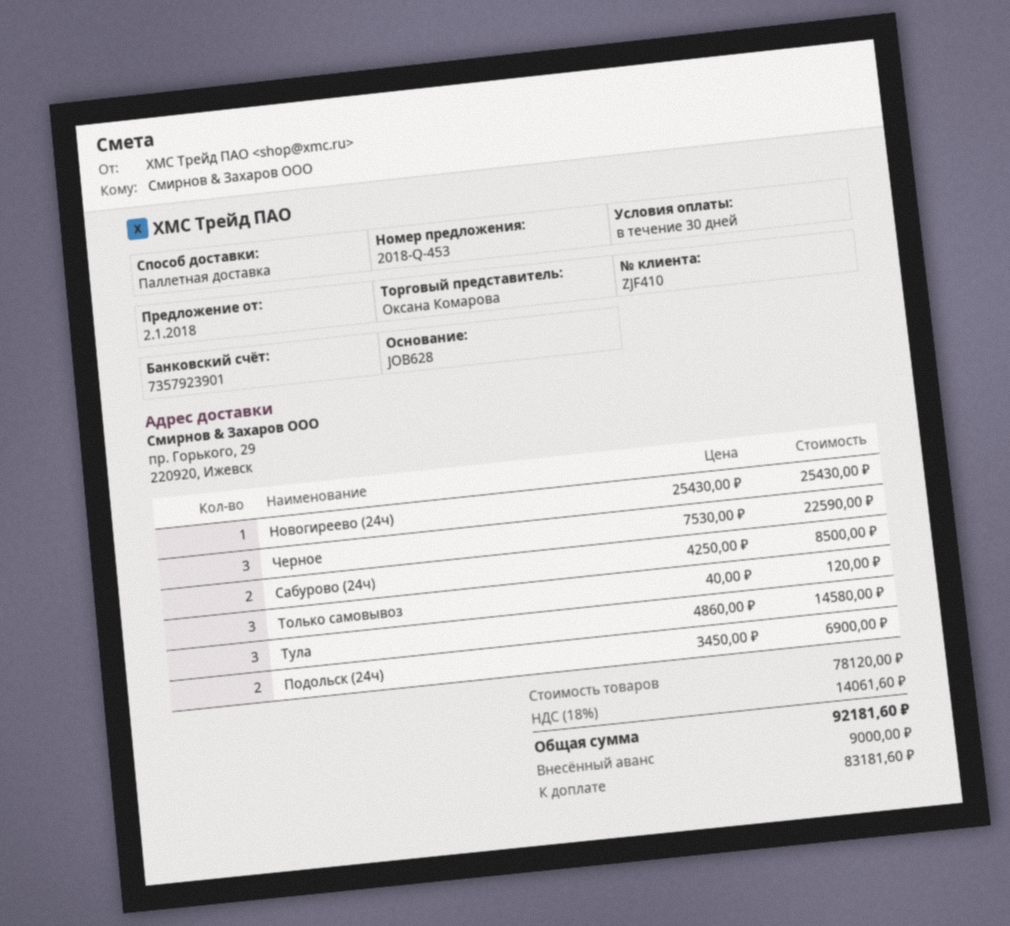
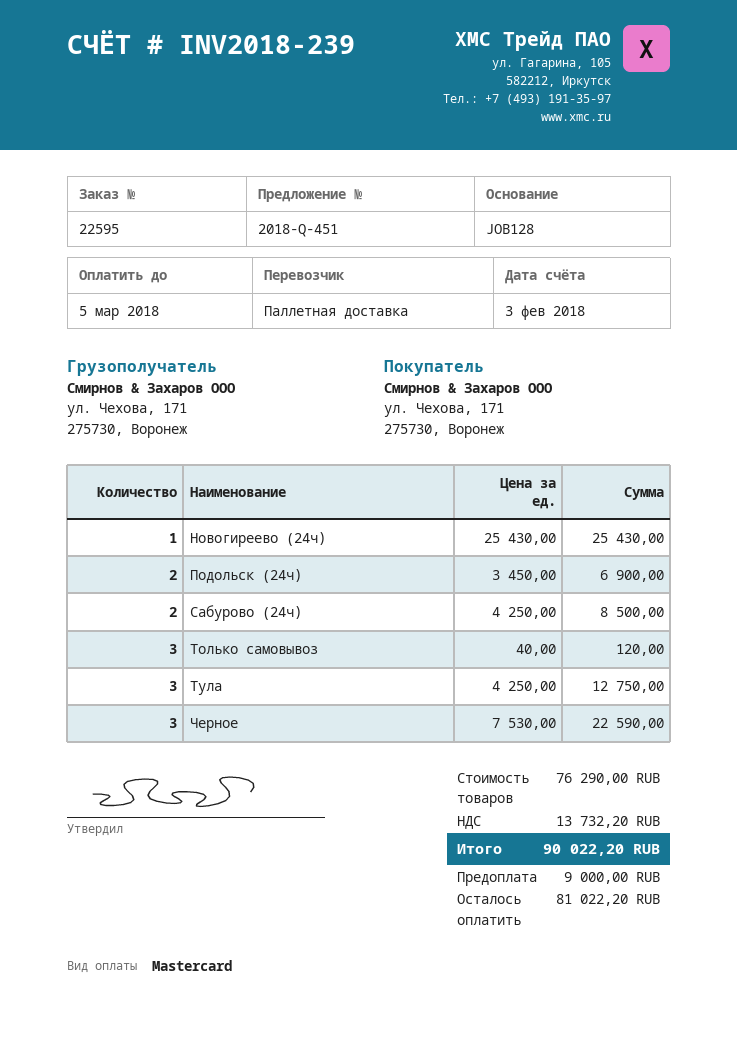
quote number: 2018-Q-453 -> 2018-Q-451
reference: JOB628 -> JOB128
ship to: пр. Горького, 29, 220920, Ижевск -> ул. Чехова, 171, 275730, Воронеж
Тула: 3 x 4860.00 = 14580.00 -> 3 x 4250.00 = 12750.00
subtotal: 78120.00 -> 76290.00
tax: 14061.60 -> 13732.20
total: 92181.60 -> 90022.20
balance: 83181.60 -> 81022.20

